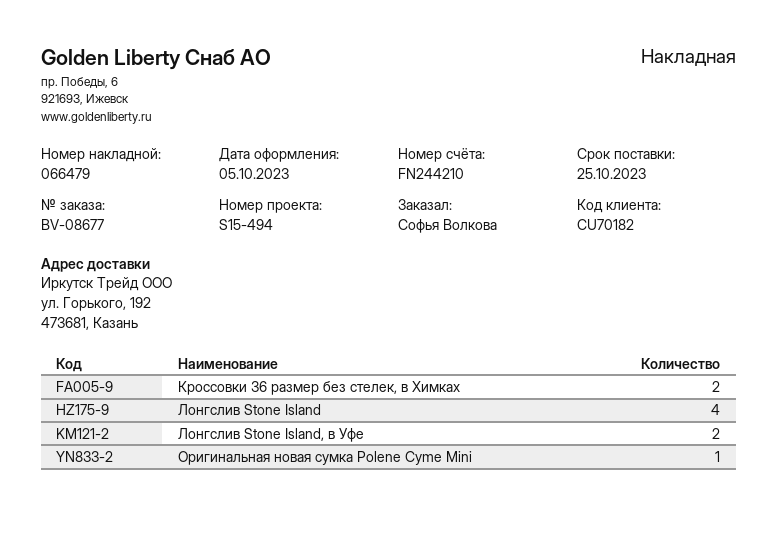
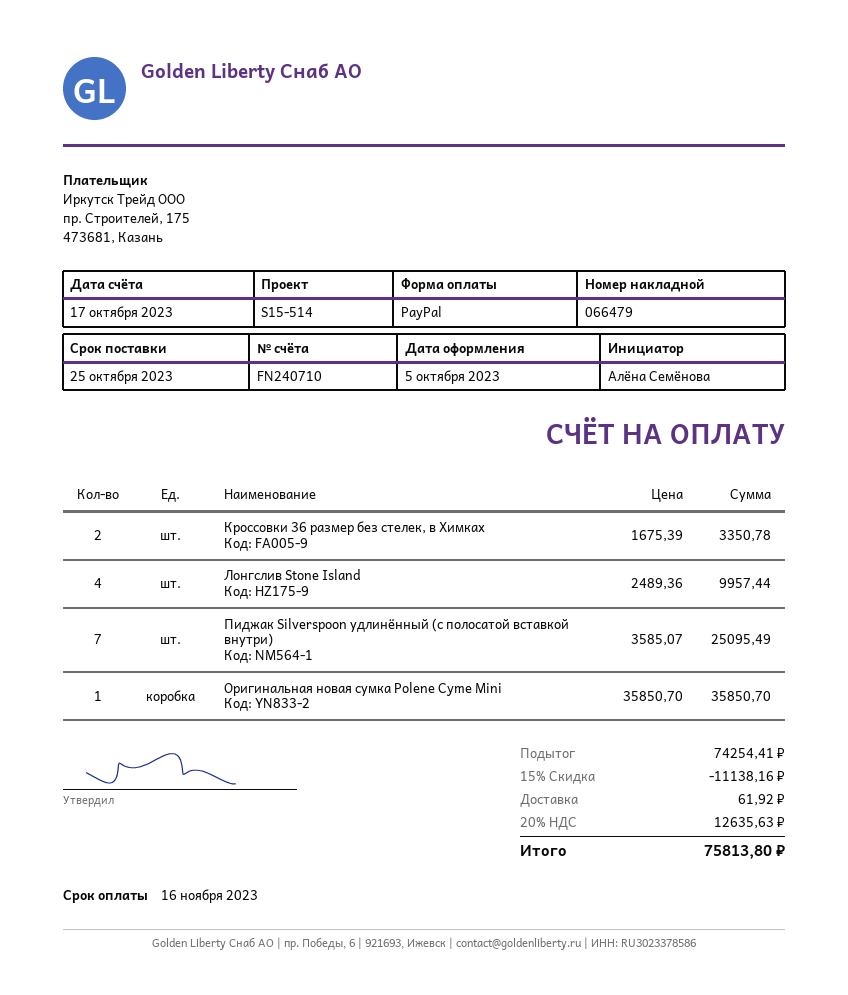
invoice number: FN244210 -> FN240710
reference: S15-494 -> S15-514
ordered by: Софья Волкова -> Алёна Семёнова
Лонгслив Stone Island, в Уфе: 2 -> none
Пиджак Silverspoon удлинённый (с полосатой вставкой внутри): none -> 7

